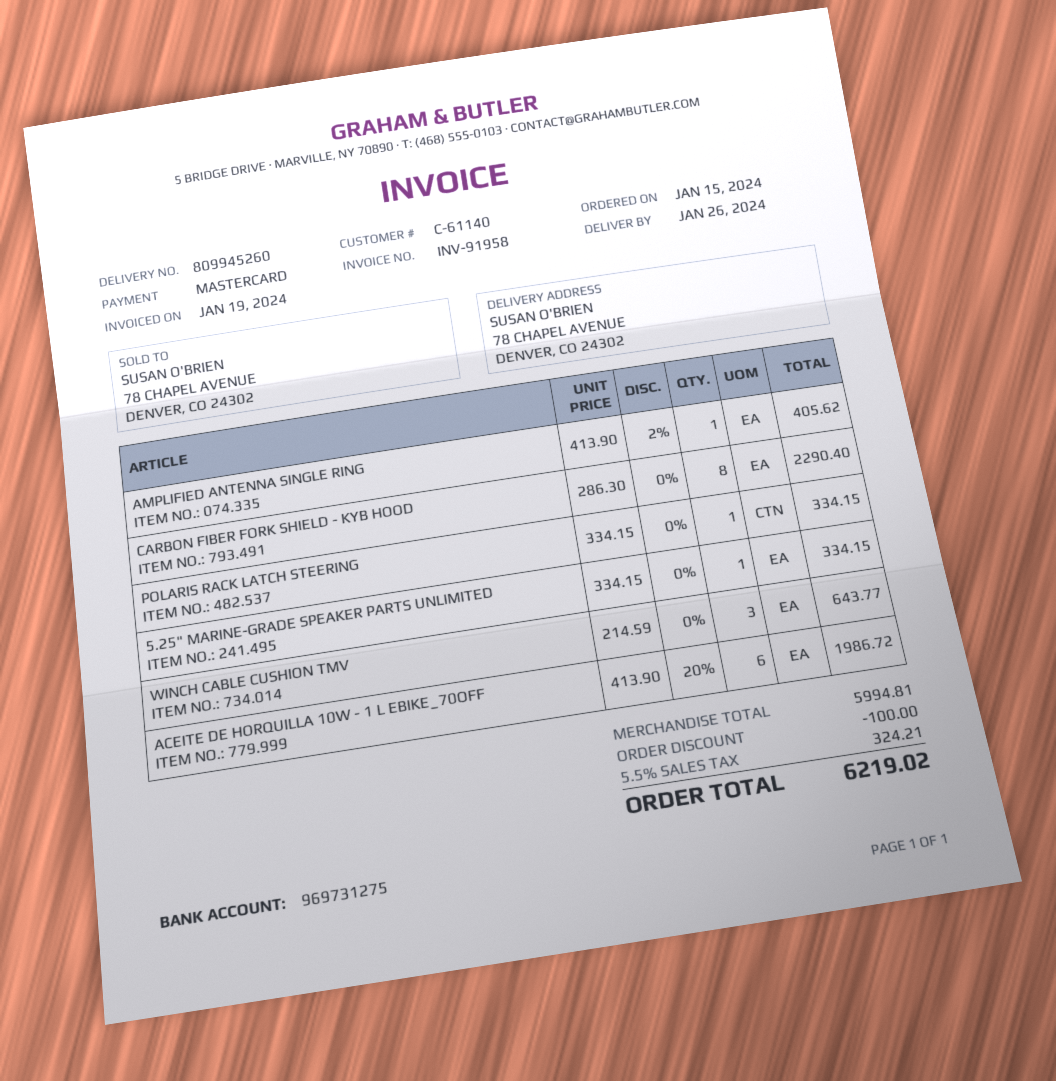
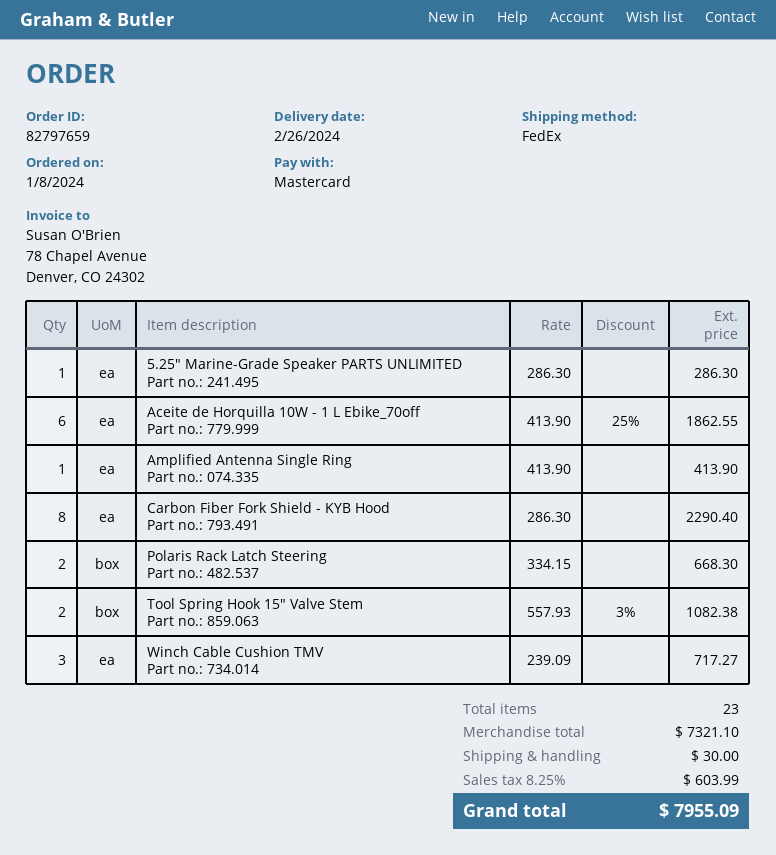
order date: 2024-01-15 -> 2024-01-08
delivery date: 2024-01-26 -> 2024-02-26
AMPLIFIED ANTENNA SINGLE RING: 1 x 413.90 - 2% = 405.62 -> 1 x 413.90 = 413.90
POLARIS RACK LATCH STEERING: 1 x 334.15 = 334.15 -> 2 x 334.15 = 668.30
5.25" MARINE-GRADE SPEAKER PARTS UNLIMITED: 1 x 334.15 = 334.15 -> 1 x 286.30 = 286.30
WINCH CABLE CUSHION TMV: 3 x 214.59 = 643.77 -> 3 x 239.09 = 717.27
ACEITE DE HORQUILLA 10W - 1 L EBIKE_70OFF: 6 x 413.90 - 20% = 1986.72 -> 6 x 413.90 - 25% = 1862.55
Tool Spring Hook 15" Valve Stem: none -> 2 x 557.93 - 3% = 1082.38
subtotal: 5994.81 -> 7321.10
discount: 100.00 -> none
shipping: none -> 30.00
tax: 5.5% = 324.21 -> 8.25% = 603.99
total: 6219.02 -> 7955.09

